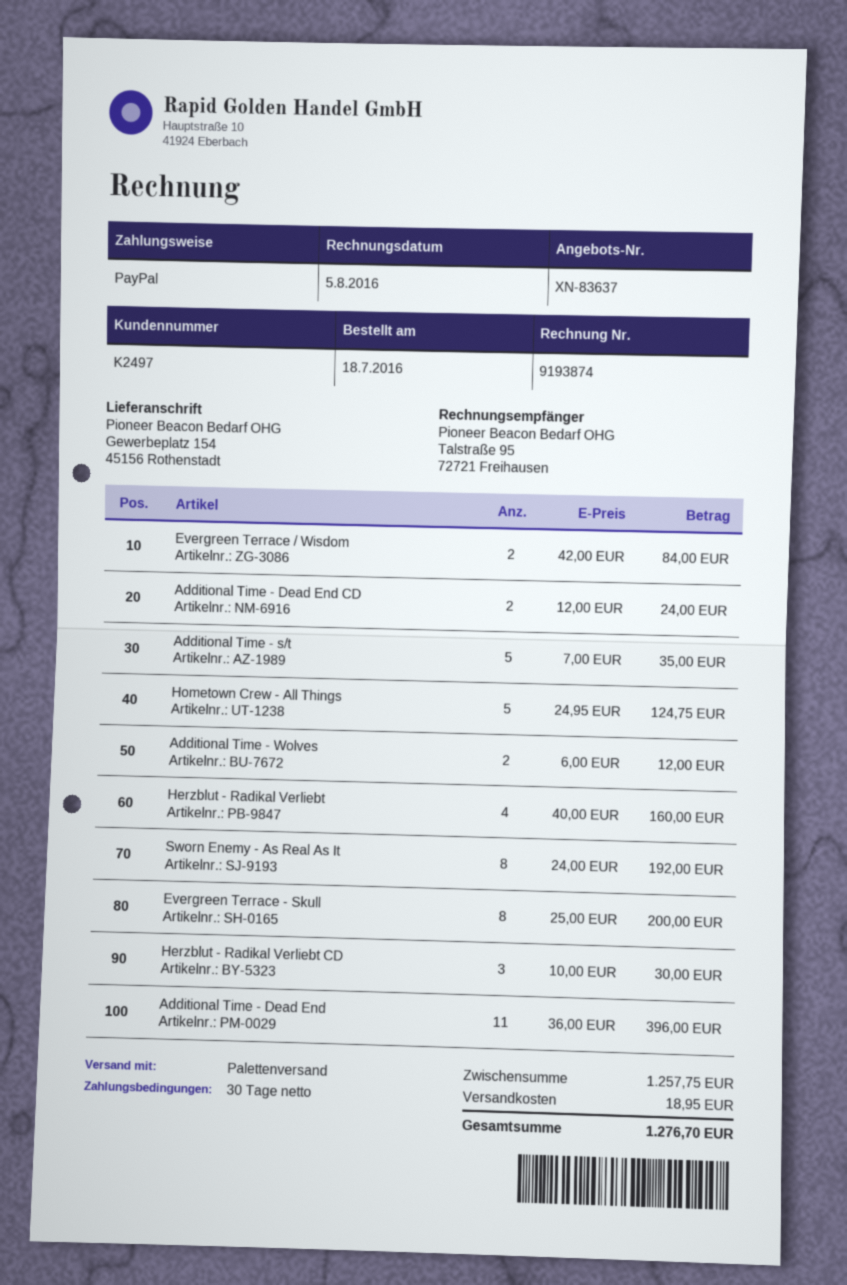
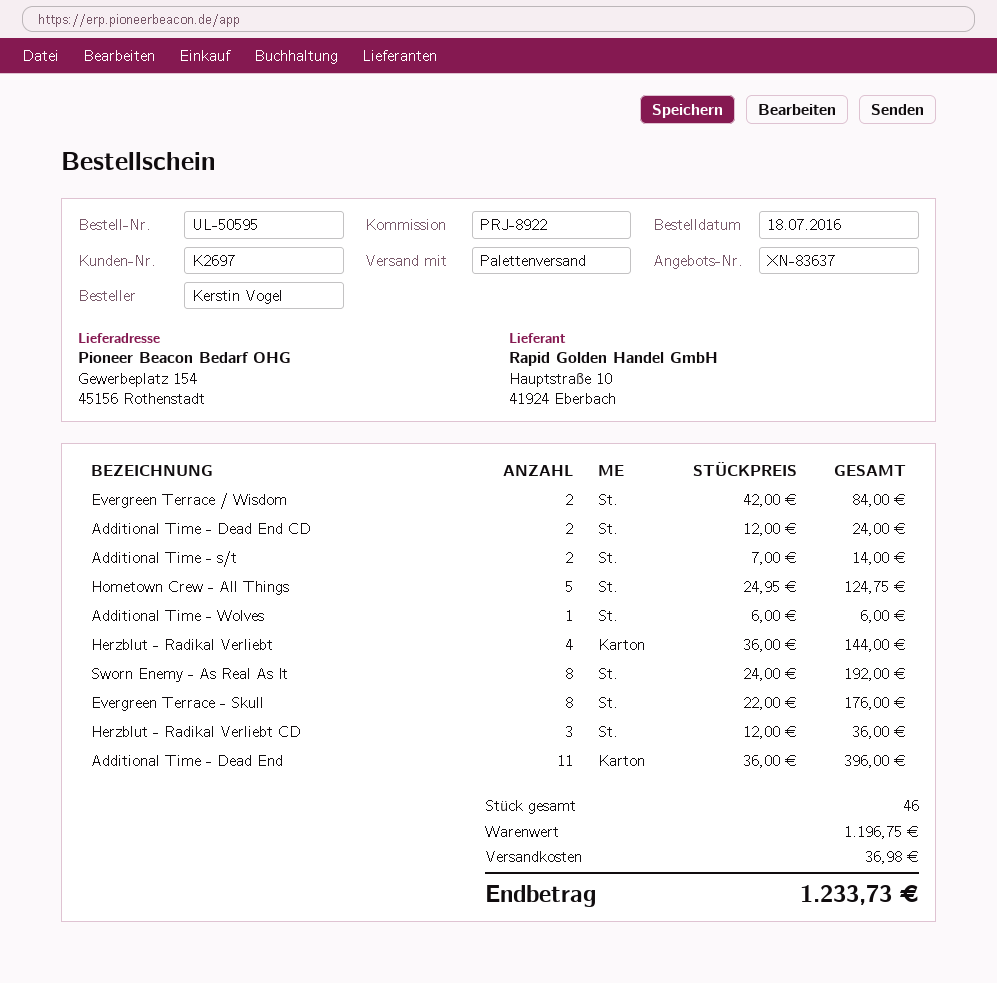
customer number: K2497 -> K2697
Additional Time - s/t: 5 x 7.00 = 35.00 -> 2 x 7.00 = 14.00
Additional Time - Wolves: 2 x 6.00 = 12.00 -> 1 x 6.00 = 6.00
Herzblut - Radikal Verliebt: 4 x 40.00 = 160.00 -> 4 x 36.00 = 144.00
Evergreen Terrace - Skull: 8 x 25.00 = 200.00 -> 8 x 22.00 = 176.00
Herzblut - Radikal Verliebt CD: 3 x 10.00 = 30.00 -> 3 x 12.00 = 36.00
subtotal: 1257.75 -> 1196.75
shipping: 18.95 -> 36.98
total: 1276.70 -> 1233.73

